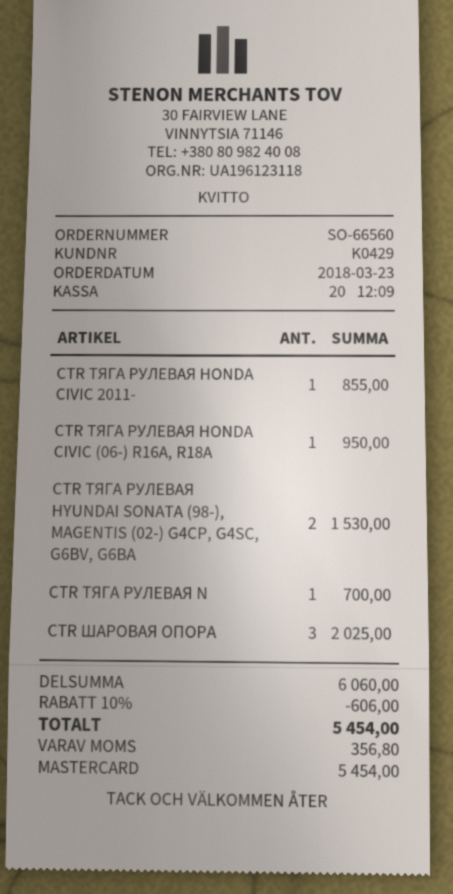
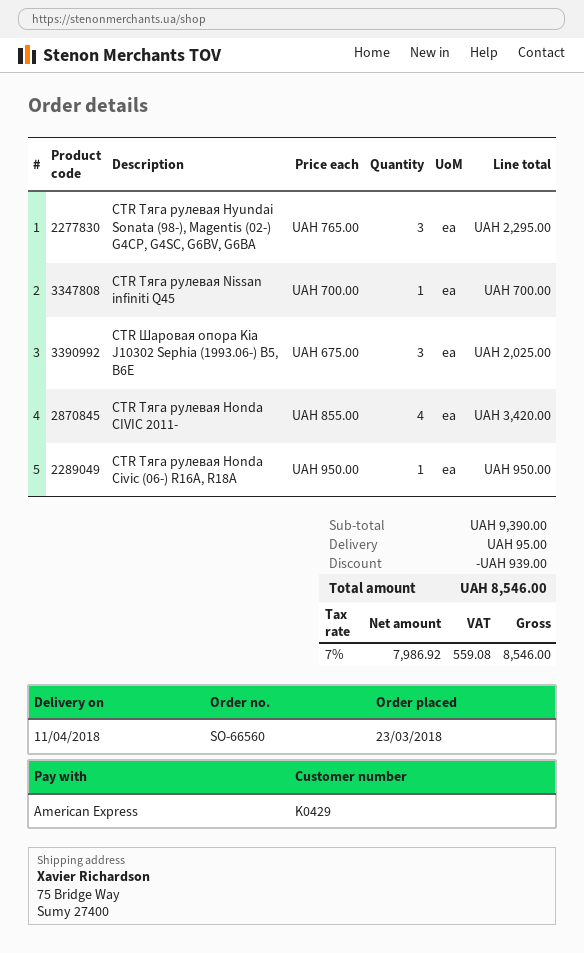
payment method: Mastercard -> American Express
CTR ТЯГА РУЛЕВАЯ HONDA CIVIC 2011-: 1 for 855.00 -> 4 for 3420.00
CTR ТЯГА РУЛЕВАЯ HYUNDAI SONATA (98-), MAGENTIS (02-) G4CP, G4SC, G6BV, G6BA: 2 for 1530.00 -> 3 for 2295.00
subtotal: 6060.00 -> 9390.00
discount: 606.00 -> 939.00
shipping: none -> 95.00
tax: 356.80 -> 559.08
total: 5454.00 -> 8546.00

